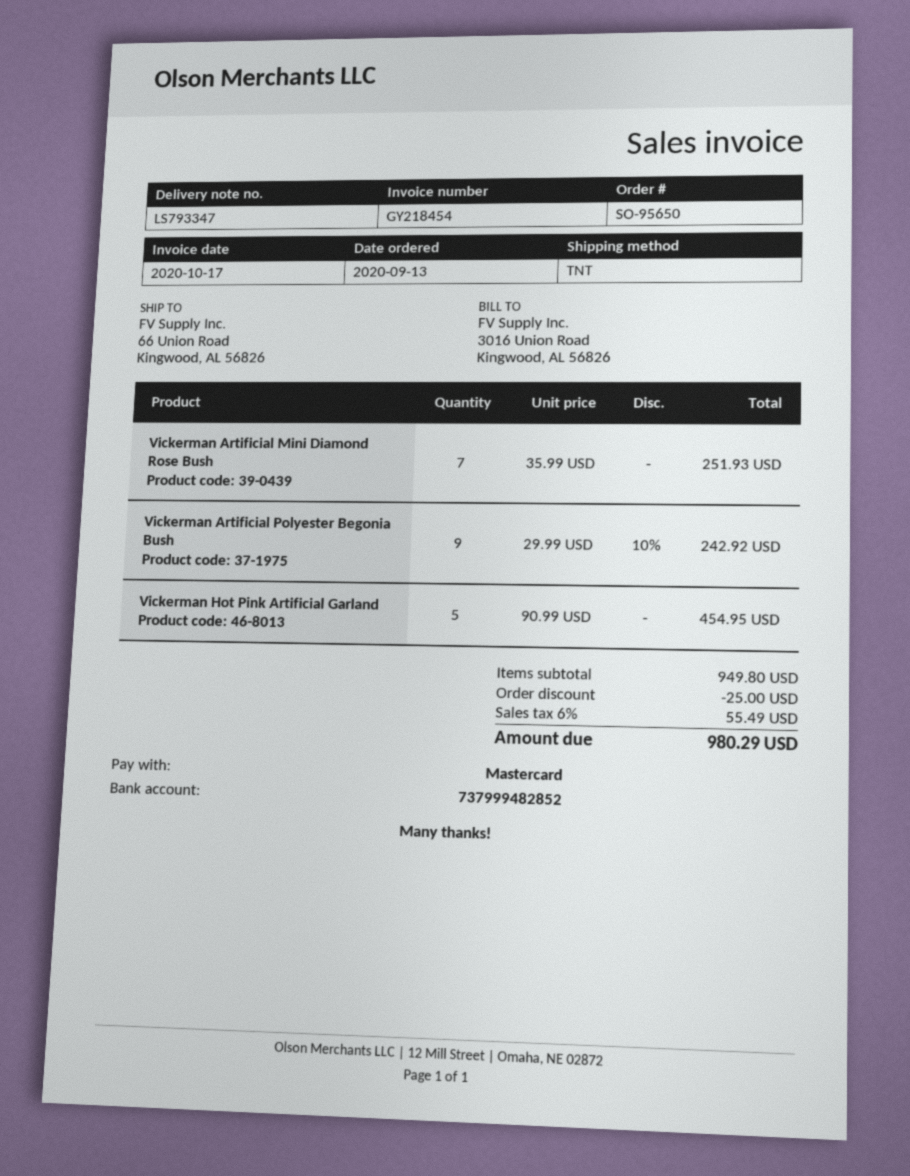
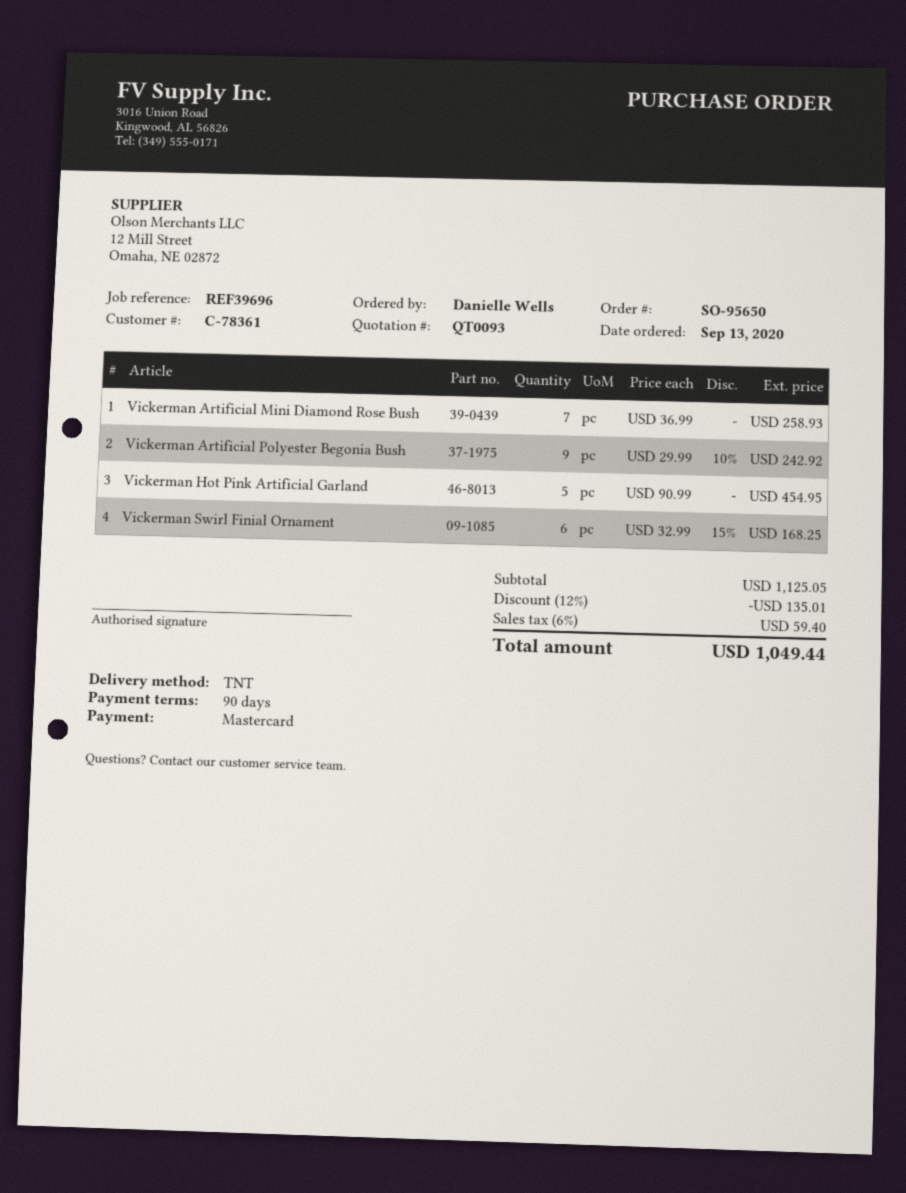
Vickerman Artificial Mini Diamond Rose Bush: 7 x 35.99 = 251.93 -> 7 x 36.99 = 258.93
Vickerman Swirl Finial Ornament: none -> 6 x 32.99 - 15% = 168.25
subtotal: 949.80 -> 1125.05
discount: 25.00 -> 135.01
tax: 6% = 55.49 -> 6% = 59.40
total: 980.29 -> 1049.44

